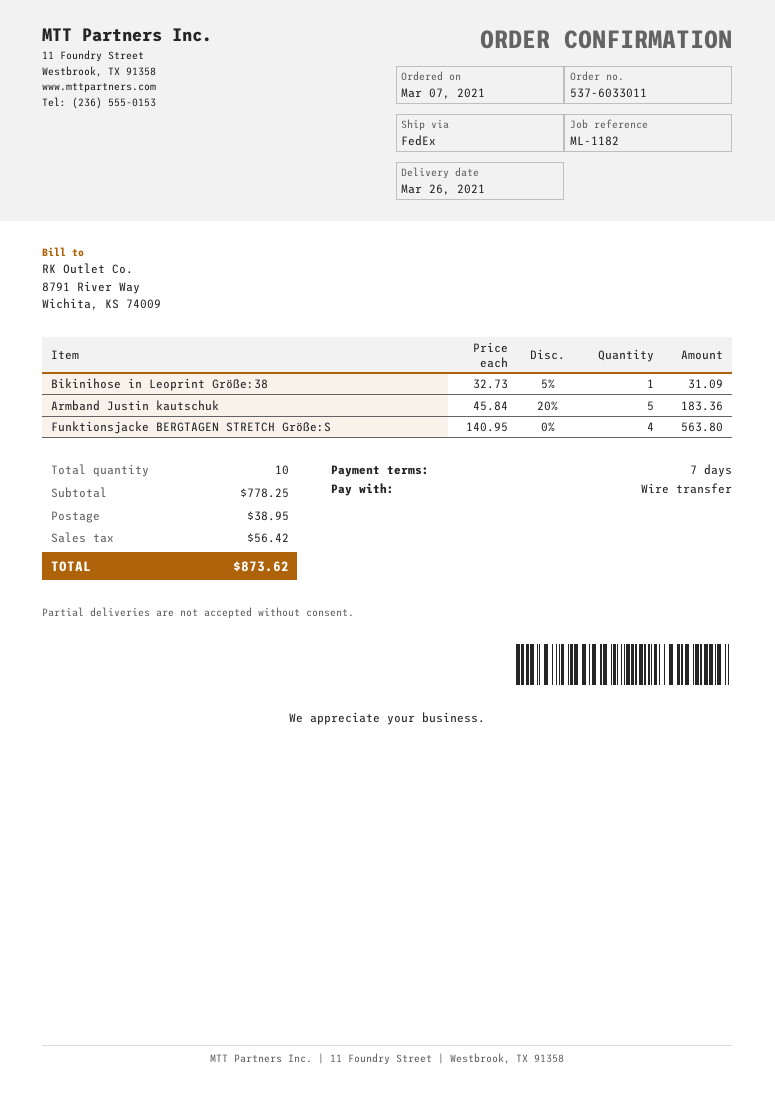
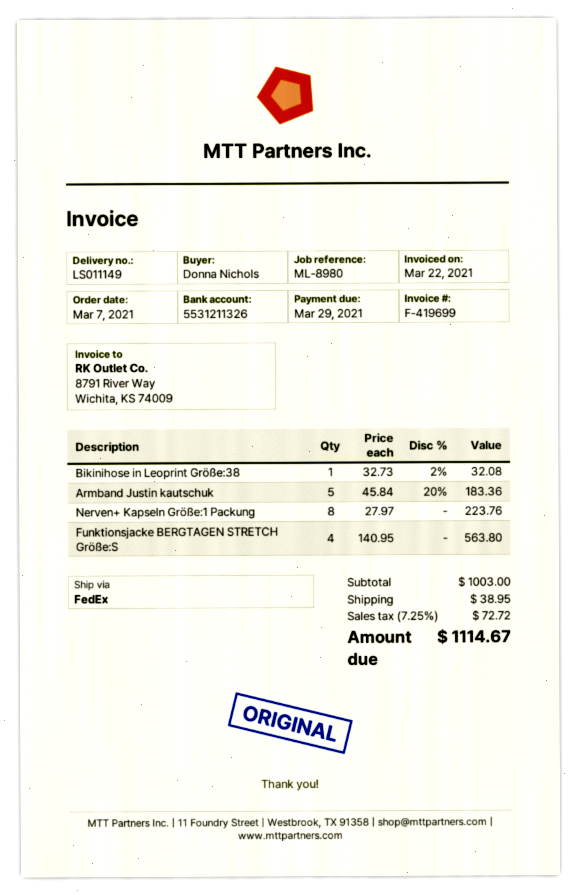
reference: ML-1182 -> ML-8980
Bikinihose in Leoprint Größe:38: 1 x 32.73 - 5% = 31.09 -> 1 x 32.73 - 2% = 32.08
Nerven+ Kapseln Größe:1 Packung: none -> 8 x 27.97 = 223.76
subtotal: 778.25 -> 1003.00
tax: 56.42 -> 72.72
total: 873.62 -> 1114.67

